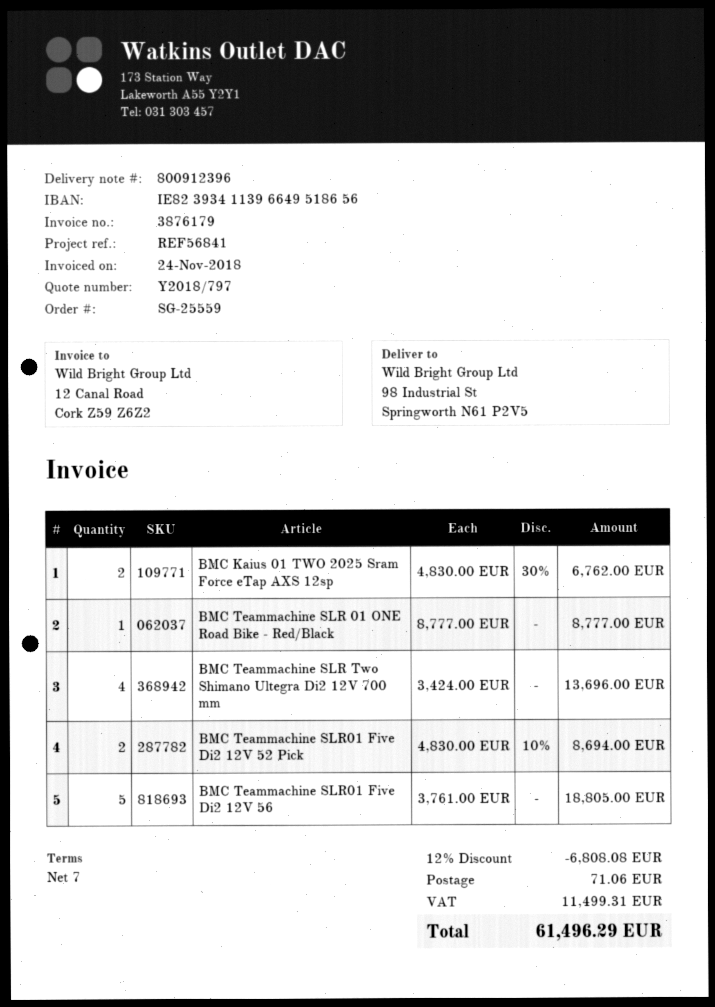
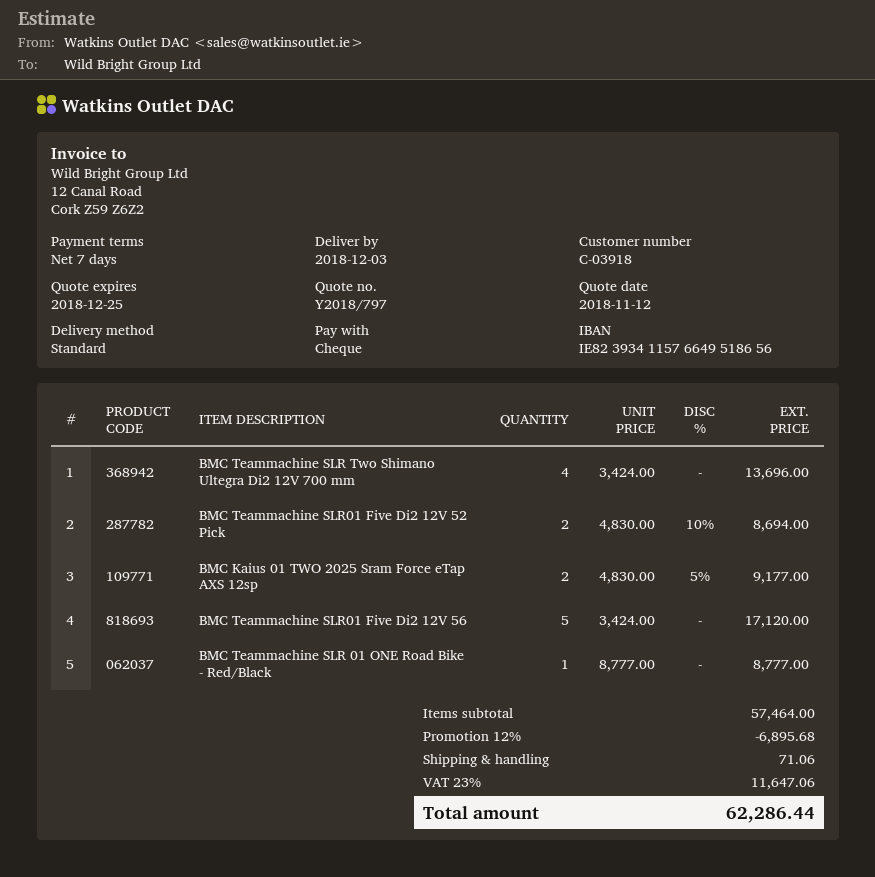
bank account: IE82393411396649518656 -> IE82393411576649518656
BMC Kaius 01 TWO 2025 Sram Force eTap AXS 12sp: 2 x 4830.00 - 30% = 6762.00 -> 2 x 4830.00 - 5% = 9177.00
BMC Teammachine SLR01 Five Di2 12V 56: 5 x 3761.00 = 18805.00 -> 5 x 3424.00 = 17120.00
discount: 12% = 6808.08 -> 12% = 6895.68
tax: 11499.31 -> 11647.06
total: 61496.29 -> 62286.44

